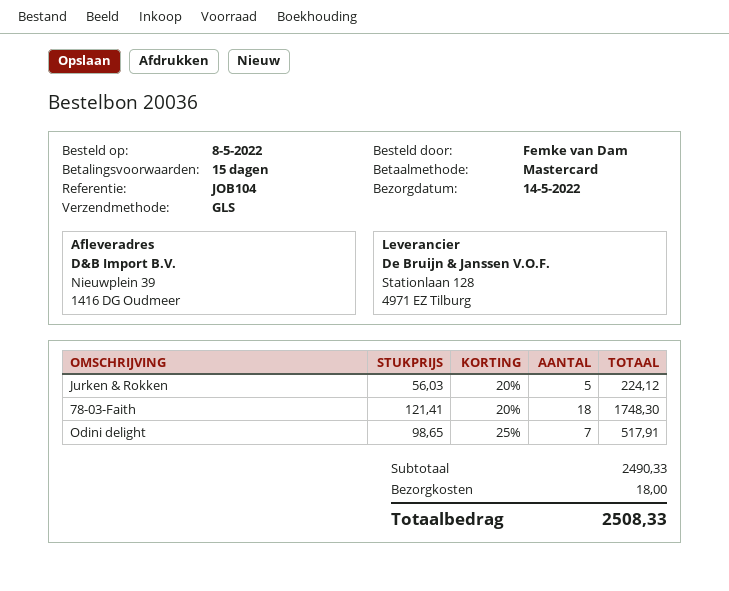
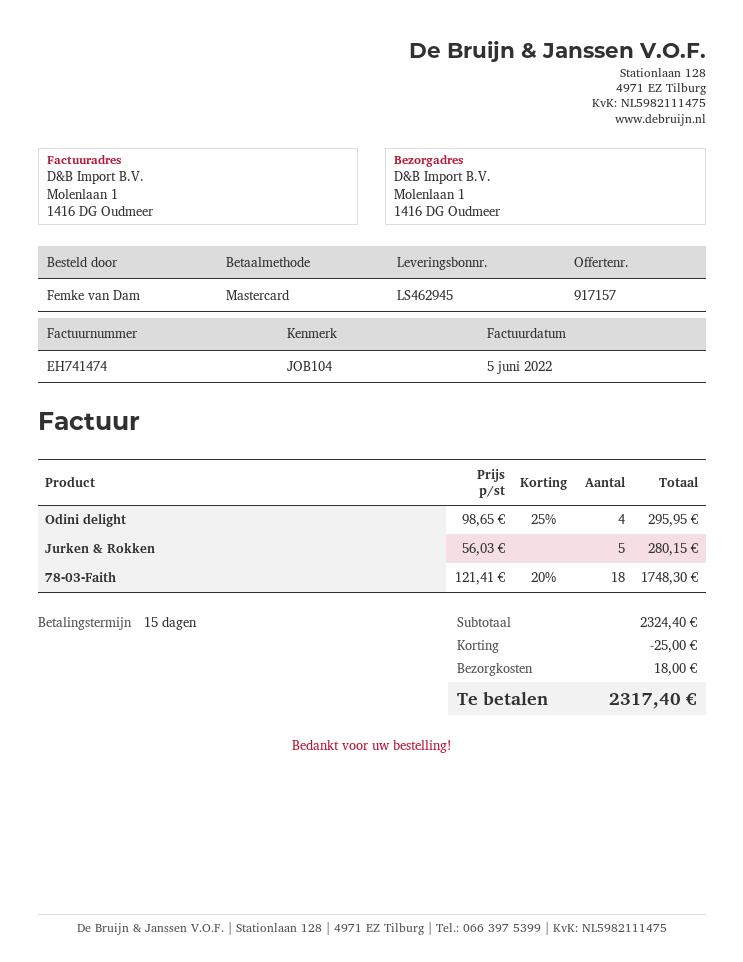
ship to: Nieuwplein 39, 1416 DG Oudmeer -> Molenlaan 1, 1416 DG Oudmeer
Jurken & Rokken: 5 x 56.03 - 20% = 224.12 -> 5 x 56.03 = 280.15
Odini delight: 7 x 98.65 - 25% = 517.91 -> 4 x 98.65 - 25% = 295.95
subtotal: 2490.33 -> 2324.40
discount: none -> 25.00
total: 2508.33 -> 2317.40

